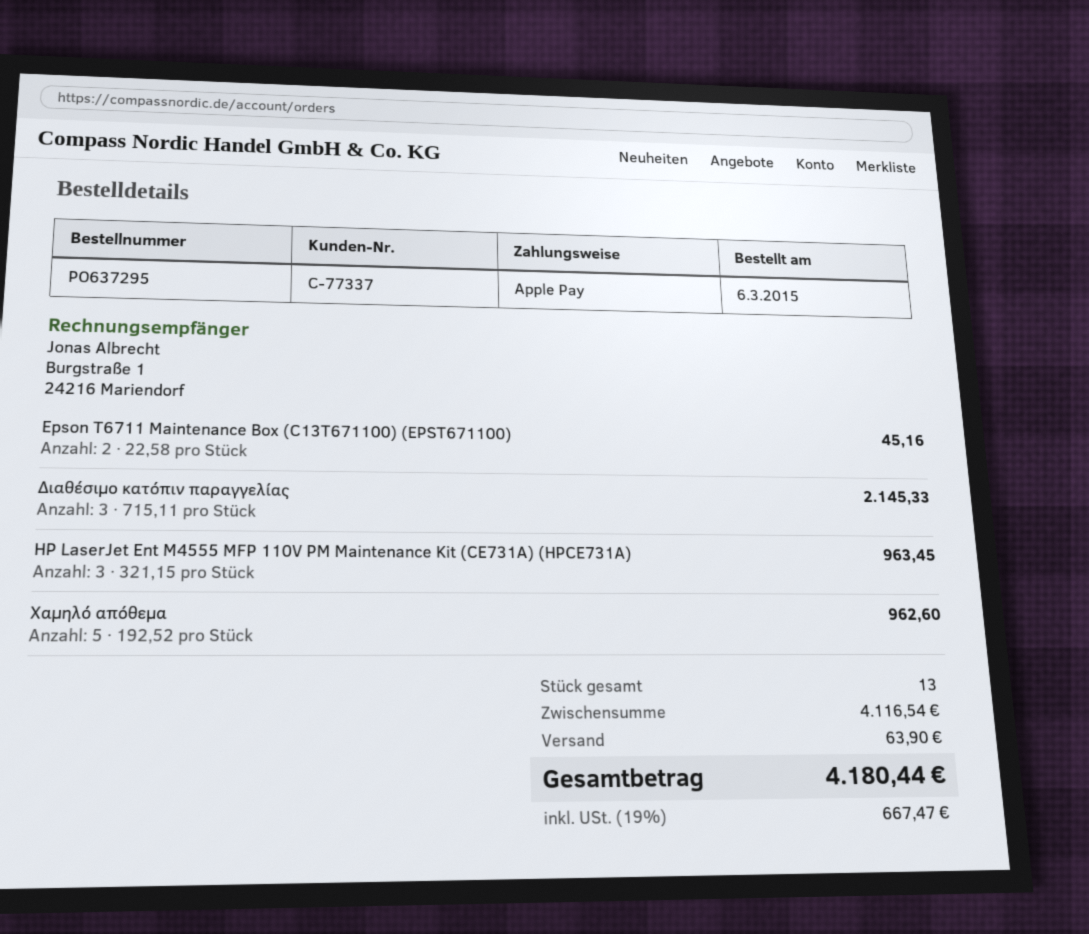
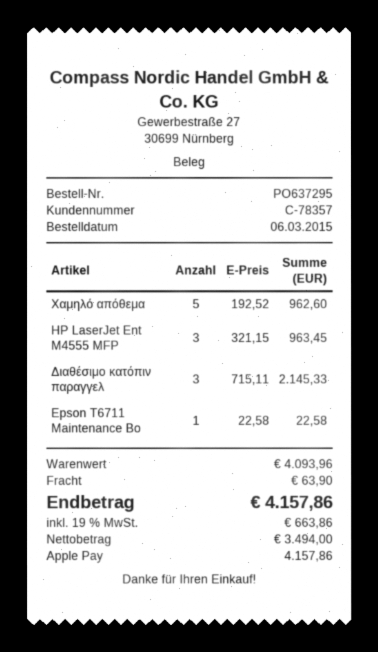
customer number: C-77337 -> C-78357
Epson T6711 Maintenance Box (C13T671100) (EPST671100): 2 x 22.58 = 45.16 -> 1 x 22.58 = 22.58
subtotal: 4116.54 -> 4093.96
tax: 19% = 667.47 -> 19% = 663.86
total: 4180.44 -> 4157.86

